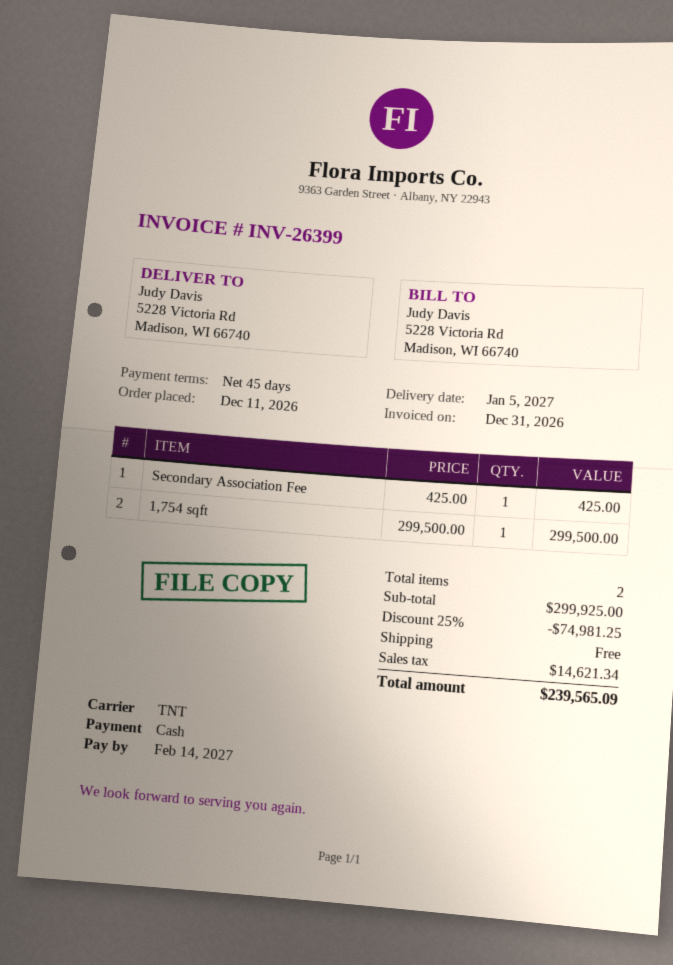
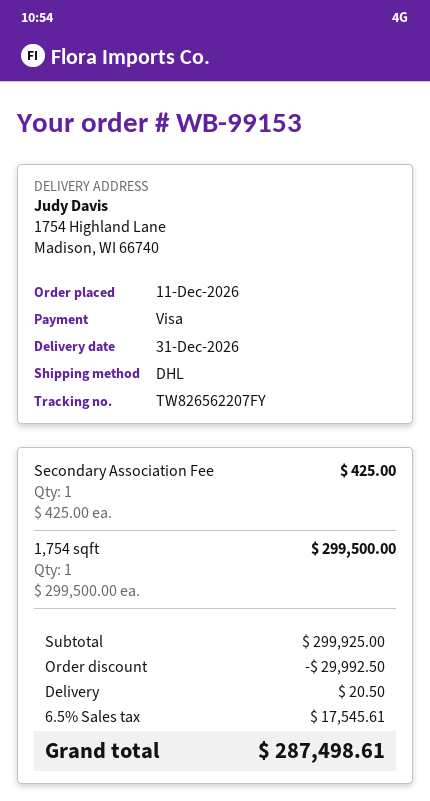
delivery date: 2027-01-05 -> 2026-12-31
payment method: cash -> Visa
shipping method: TNT -> DHL
ship to: 5228 Victoria Rd, Madison, WI 66740 -> 1754 Highland Lane, Madison, WI 66740
discount: 74981.25 -> 29992.50
shipping: 0.00 -> 20.50
tax: 14621.34 -> 17545.61
total: 239565.09 -> 287498.61

